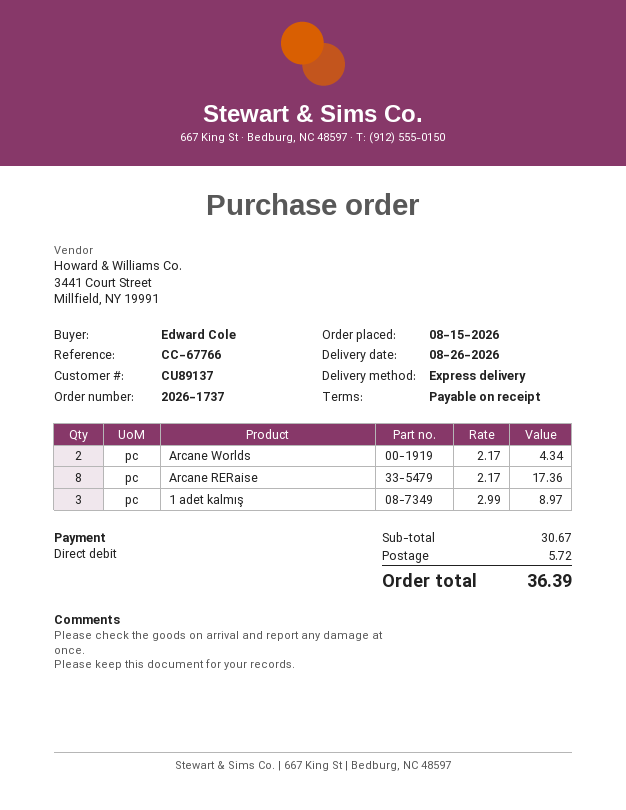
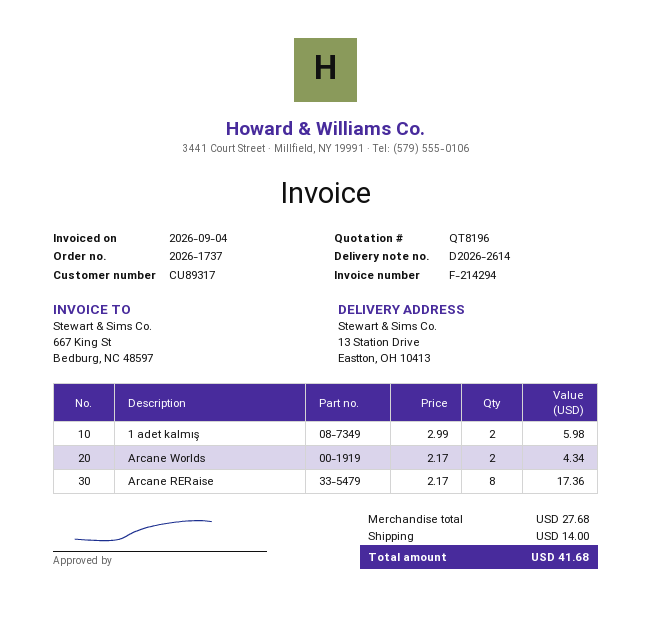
customer number: CU89137 -> CU89317
1 adet kalmış: 3 x 2.99 = 8.97 -> 2 x 2.99 = 5.98
subtotal: 30.67 -> 27.68
shipping: 5.72 -> 14.00
total: 36.39 -> 41.68

